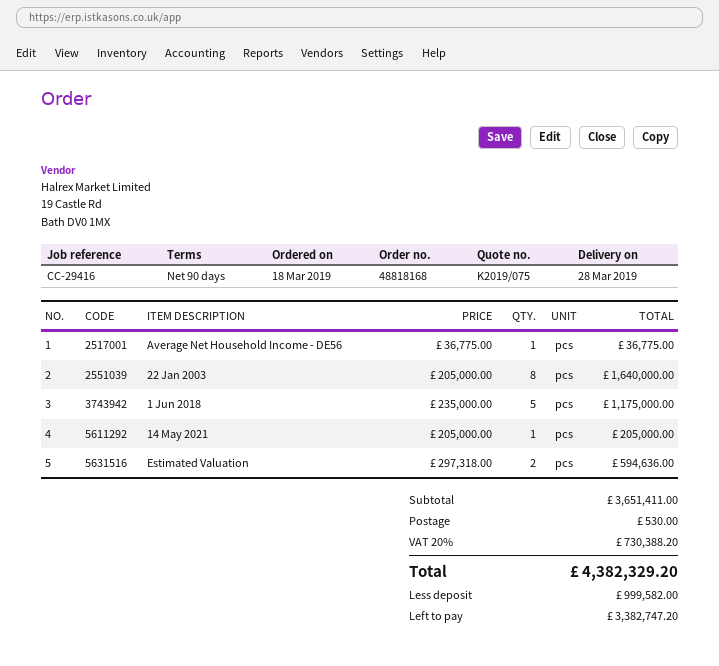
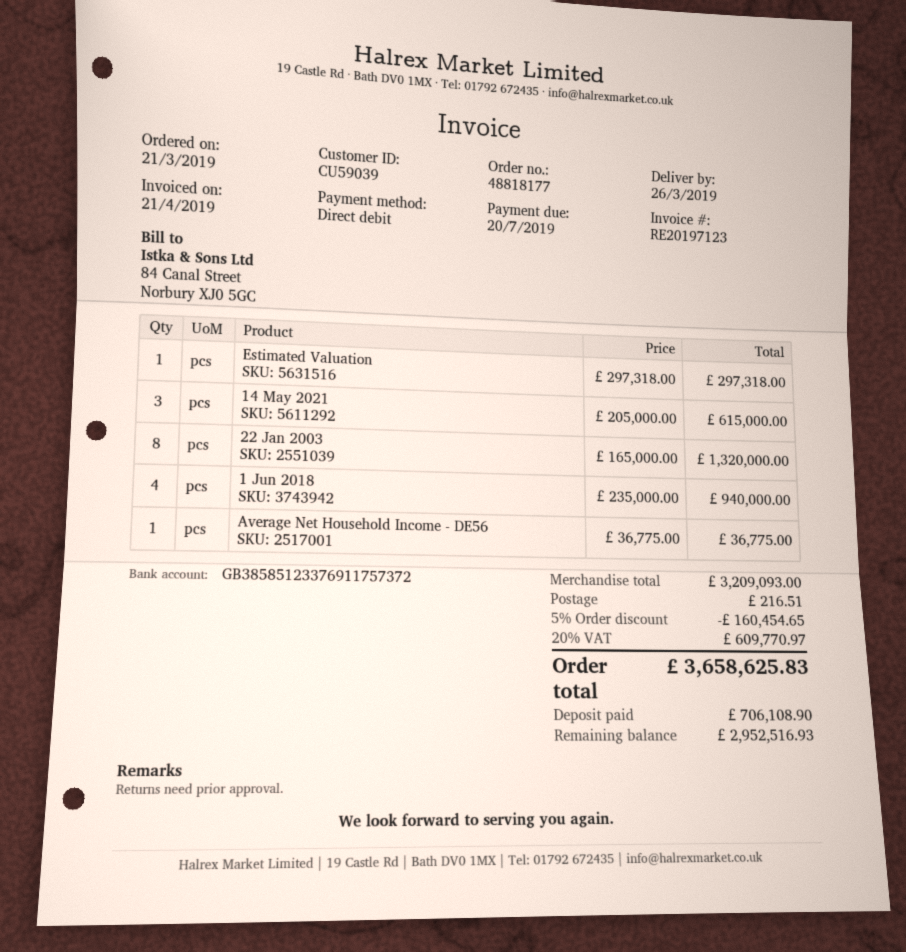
order number: 48818168 -> 48818177
order date: 2019-03-18 -> 2019-03-21
delivery date: 2019-03-28 -> 2019-03-26
22 Jan 2003: 8 x 205000.00 = 1640000.00 -> 8 x 165000.00 = 1320000.00
1 Jun 2018: 5 x 235000.00 = 1175000.00 -> 4 x 235000.00 = 940000.00
14 May 2021: 1 x 205000.00 = 205000.00 -> 3 x 205000.00 = 615000.00
Estimated Valuation: 2 x 297318.00 = 594636.00 -> 1 x 297318.00 = 297318.00
subtotal: 3651411.00 -> 3209093.00
discount: none -> 5% = 160454.65
shipping: 530.00 -> 216.51
tax: 20% = 730388.20 -> 20% = 609770.97
total: 4382329.20 -> 3658625.83
deposit: 999582.00 -> 706108.90
balance: 3382747.20 -> 2952516.93

